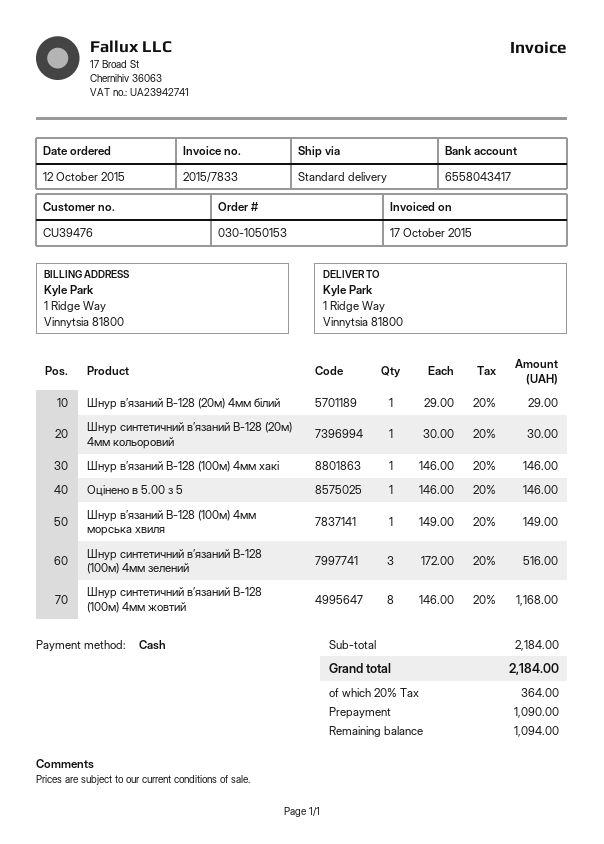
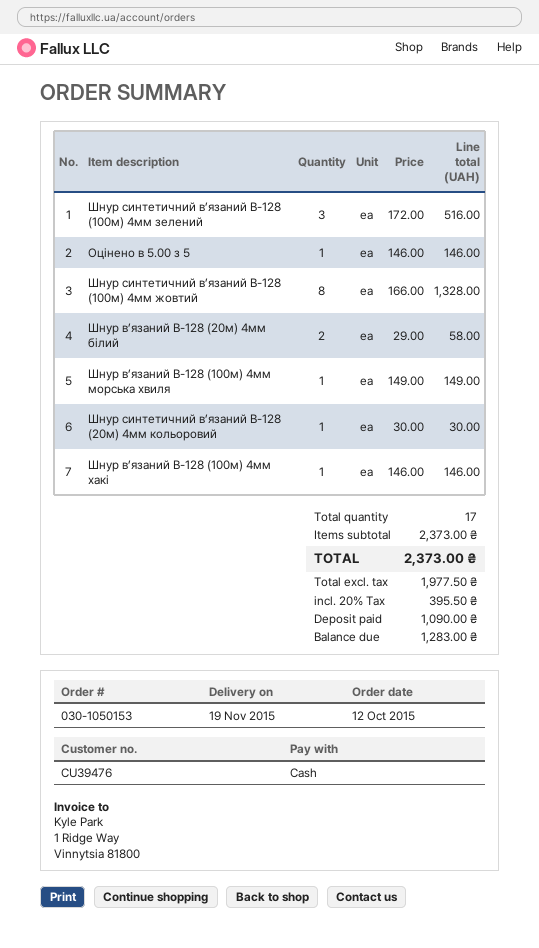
Шнур в’язаний В-128 (20м) 4мм білий: 1 x 29.00 = 29.00 -> 2 x 29.00 = 58.00
Шнур синтетичний в’язаний В-128 (100м) 4мм жовтий: 8 x 146.00 = 1168.00 -> 8 x 166.00 = 1328.00
subtotal: 2184.00 -> 2373.00
tax: 20% = 364.00 -> 20% = 395.50
total: 2184.00 -> 2373.00
balance: 1094.00 -> 1283.00

